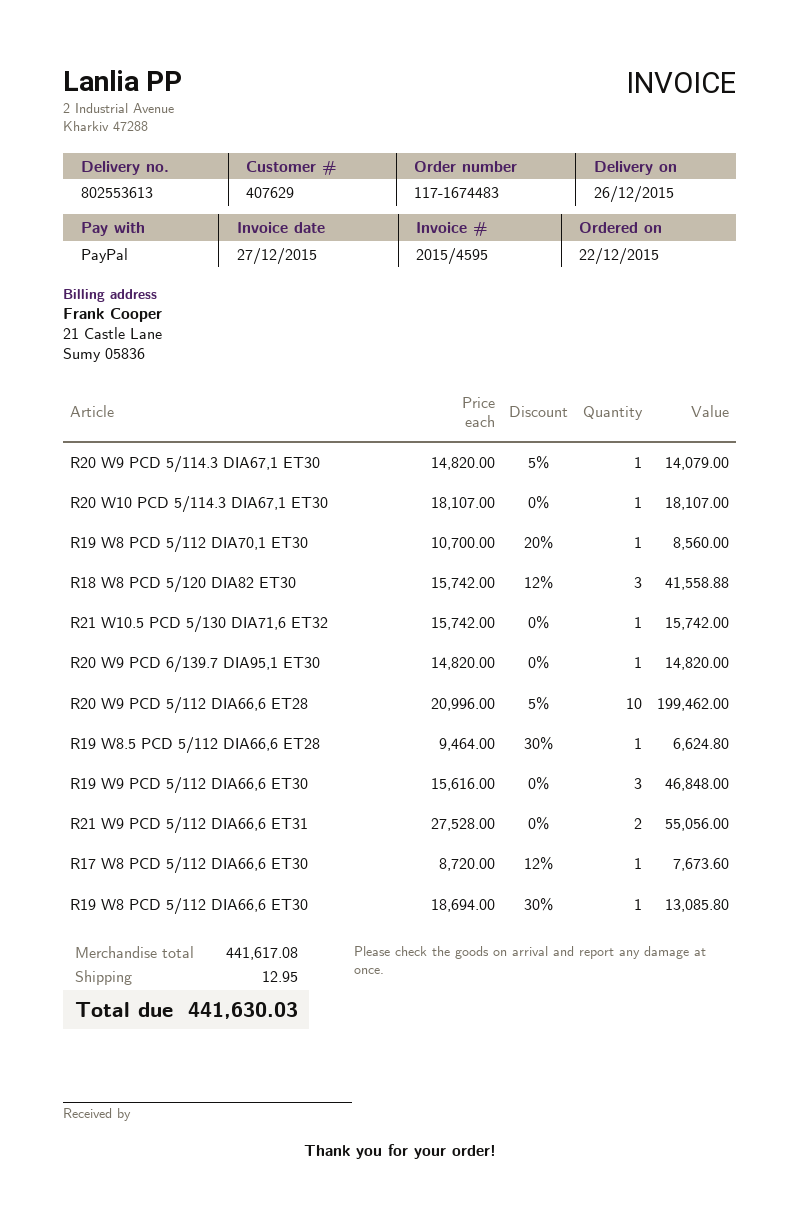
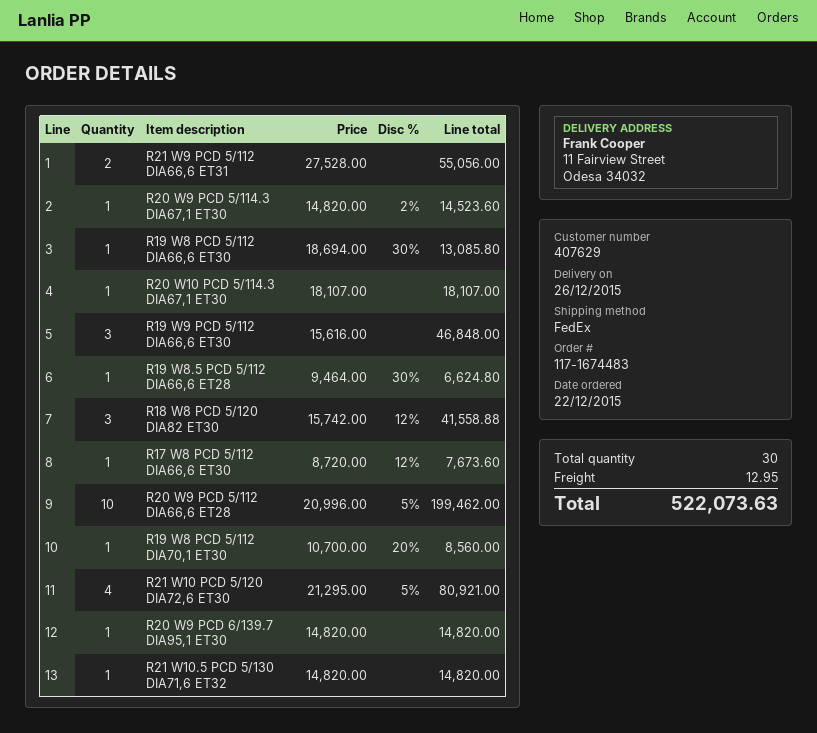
R20 W9 PCD 5/114.3 DIA67,1 ET30: 1 x 14820.00 - 5% = 14079.00 -> 1 x 14820.00 - 2% = 14523.60
R21 W10.5 PCD 5/130 DIA71,6 ET32: 1 x 15742.00 = 15742.00 -> 1 x 14820.00 = 14820.00
R21 W10 PCD 5/120 DIA72,6 ET30: none -> 4 x 21295.00 - 5% = 80921.00
total: 441630.03 -> 522073.63

